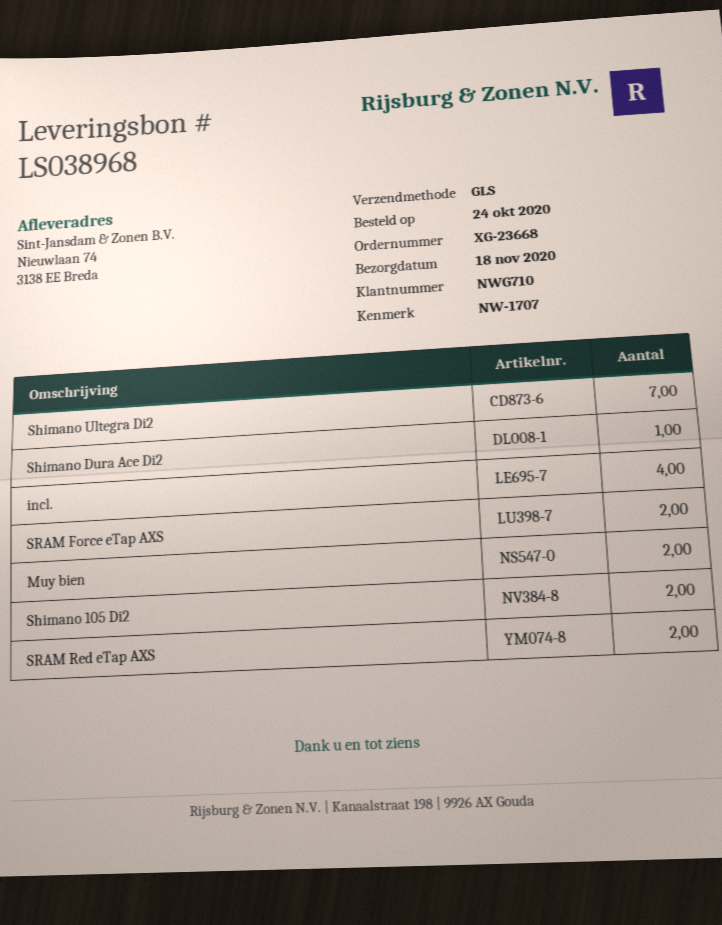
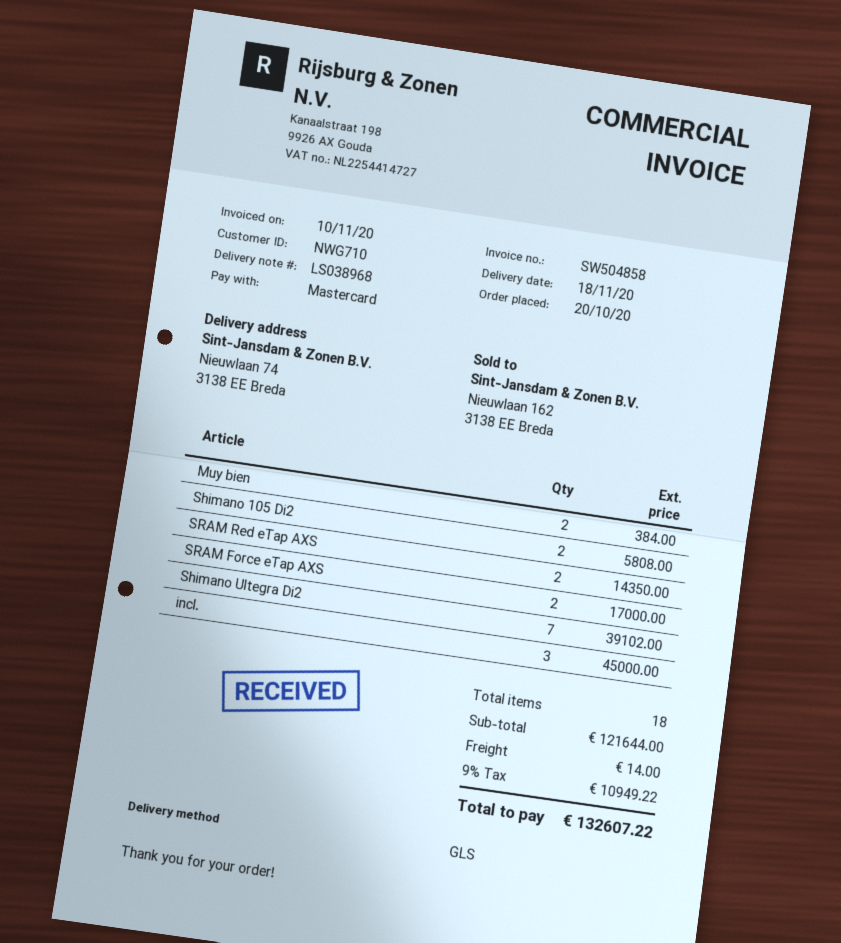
order date: 2020-10-24 -> 2020-10-20
Shimano Dura Ace Di2: 1 -> none
incl.: 4 -> 3

